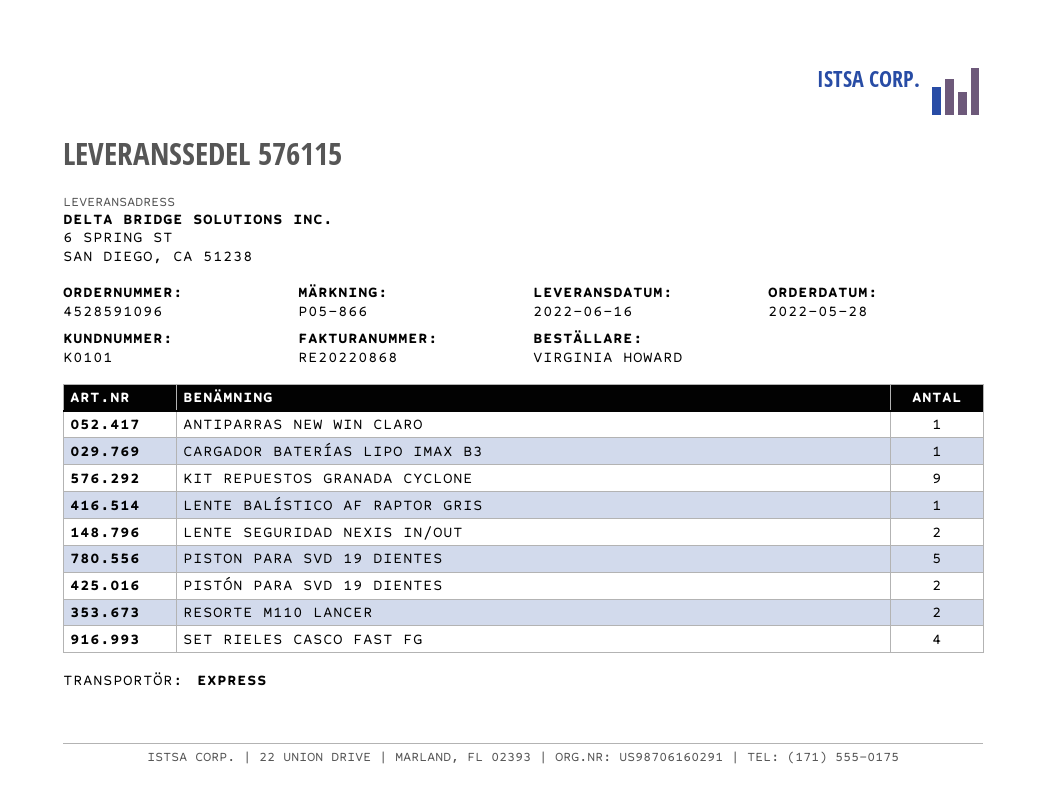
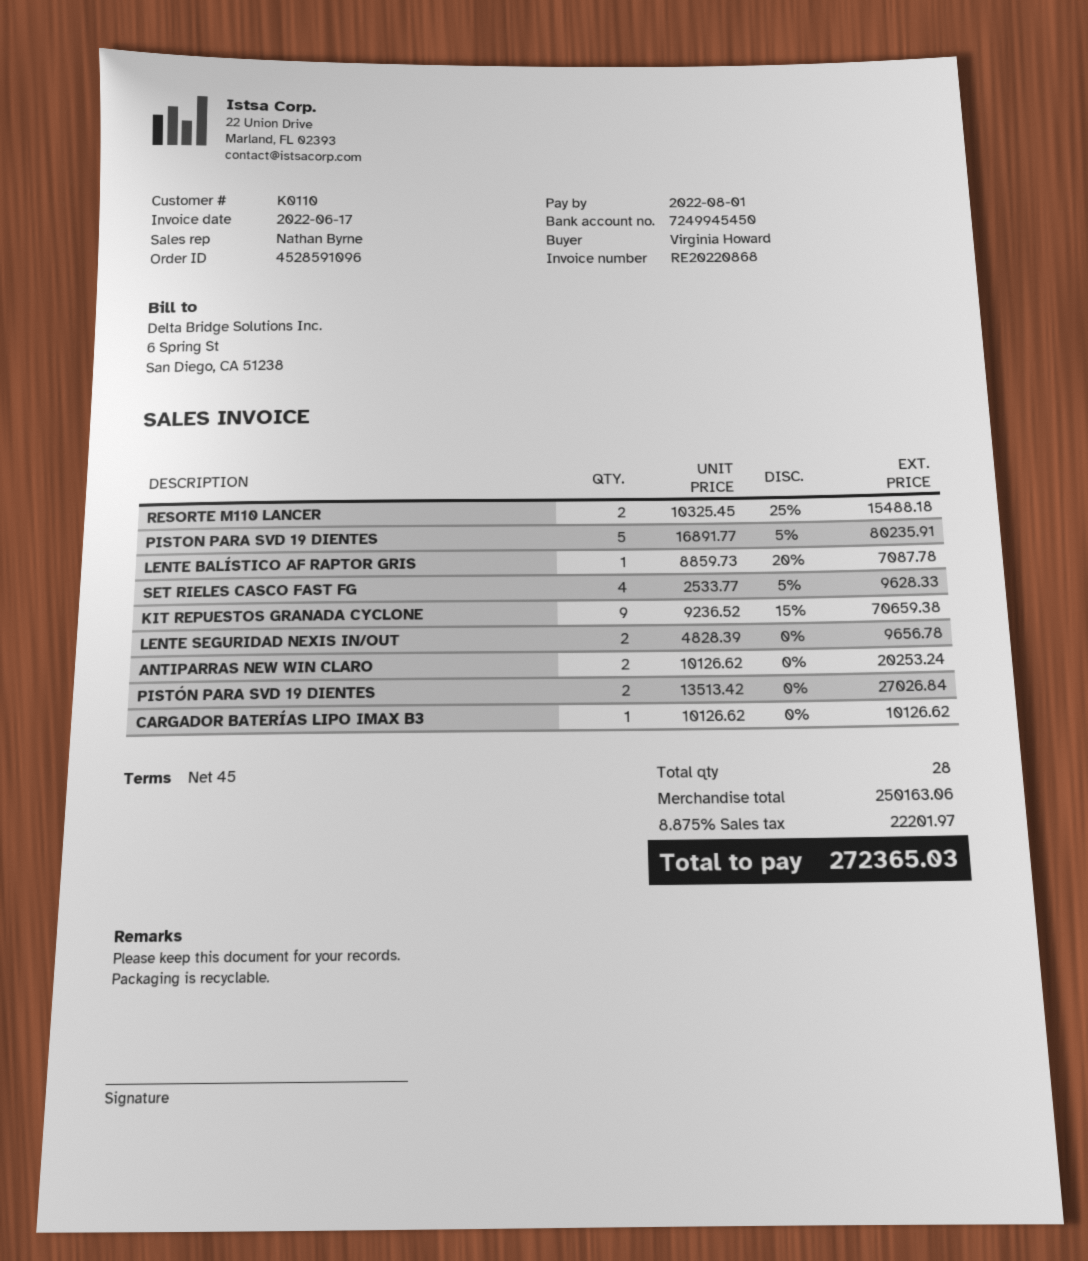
customer number: K0101 -> K0110
ANTIPARRAS NEW WIN CLARO: 1 -> 2

